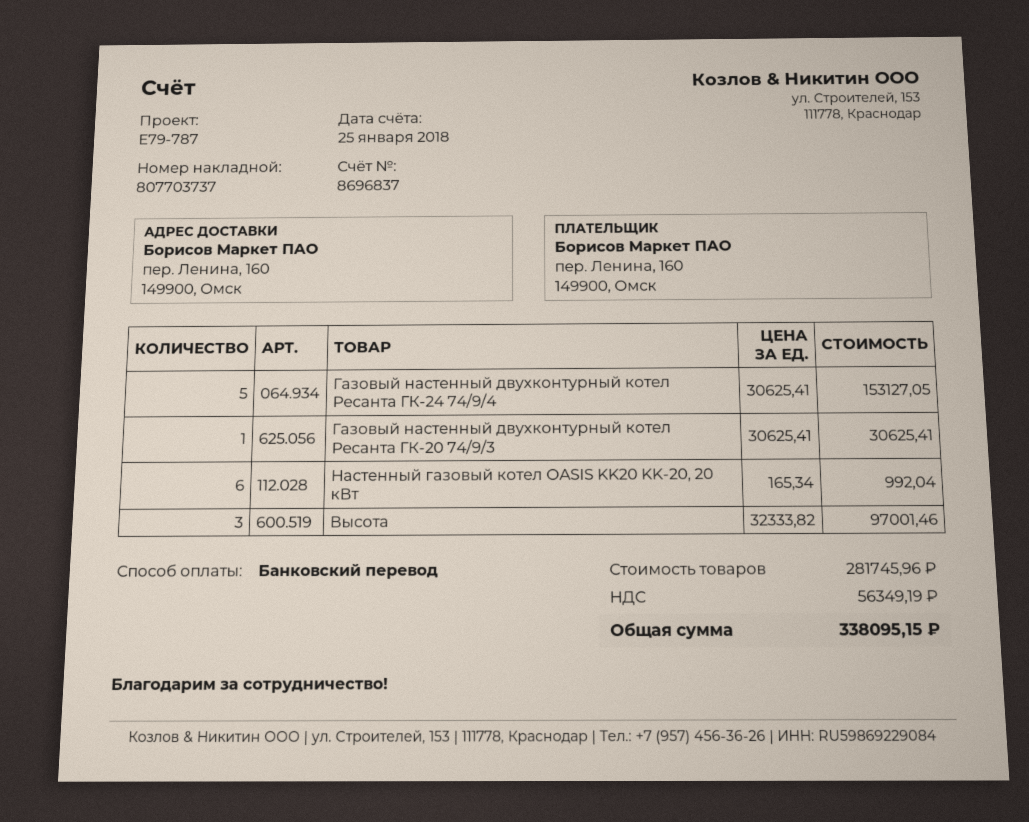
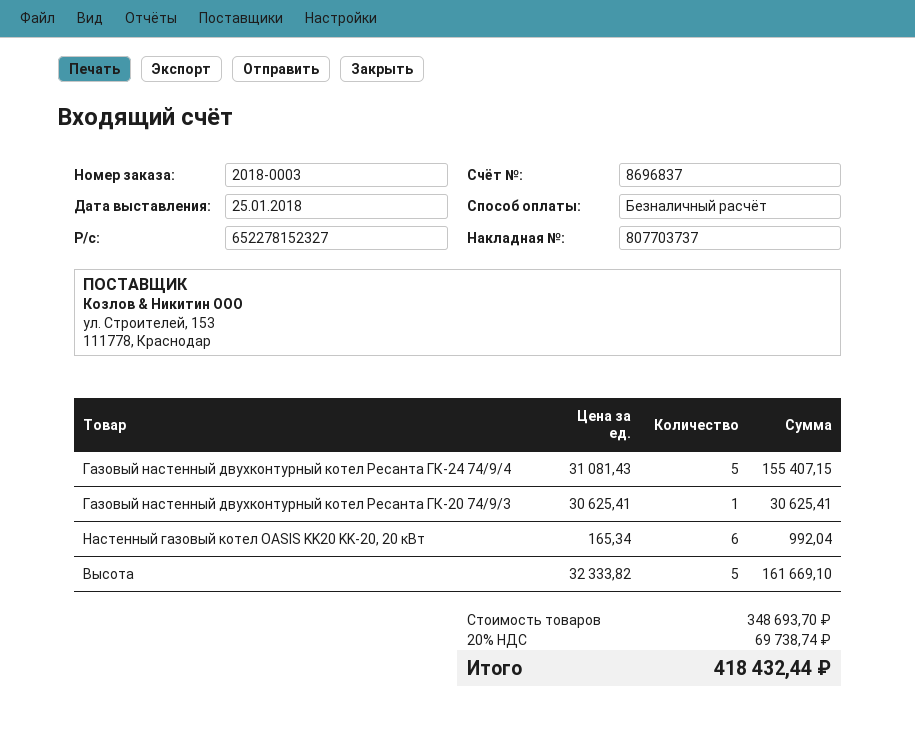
Газовый настенный двухконтурный котел Ресанта ГК-24 74/9/4: 5 x 30625.41 = 153127.05 -> 5 x 31081.43 = 155407.15
Высота: 3 x 32333.82 = 97001.46 -> 5 x 32333.82 = 161669.10
subtotal: 281745.96 -> 348693.70
tax: 56349.19 -> 69738.74
total: 338095.15 -> 418432.44

